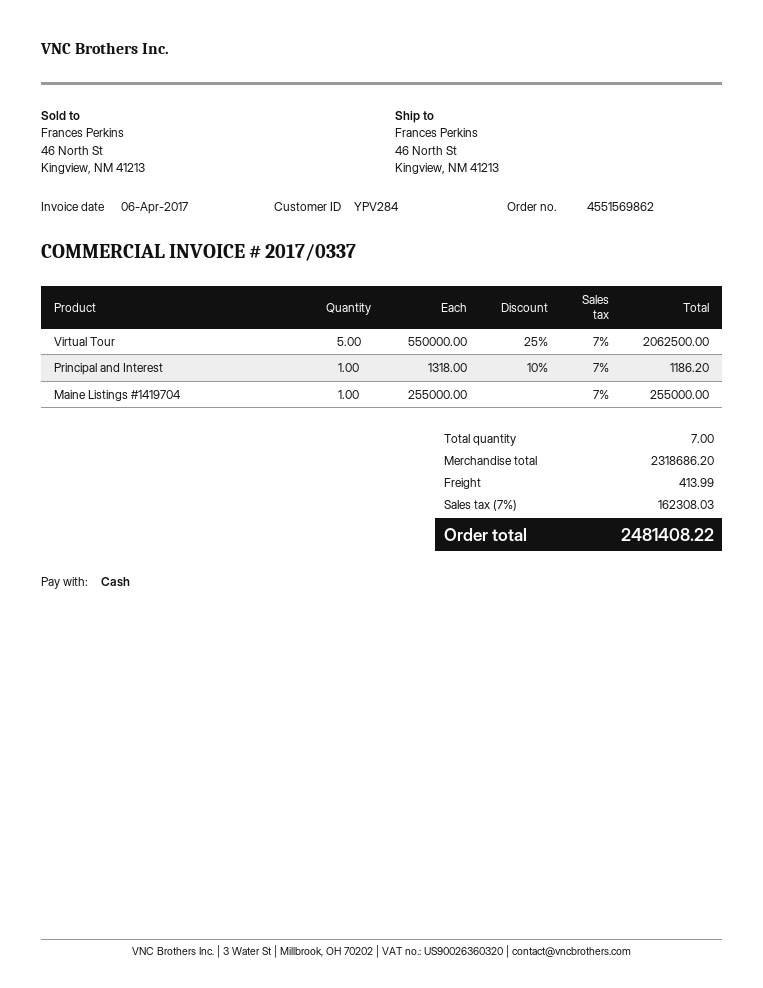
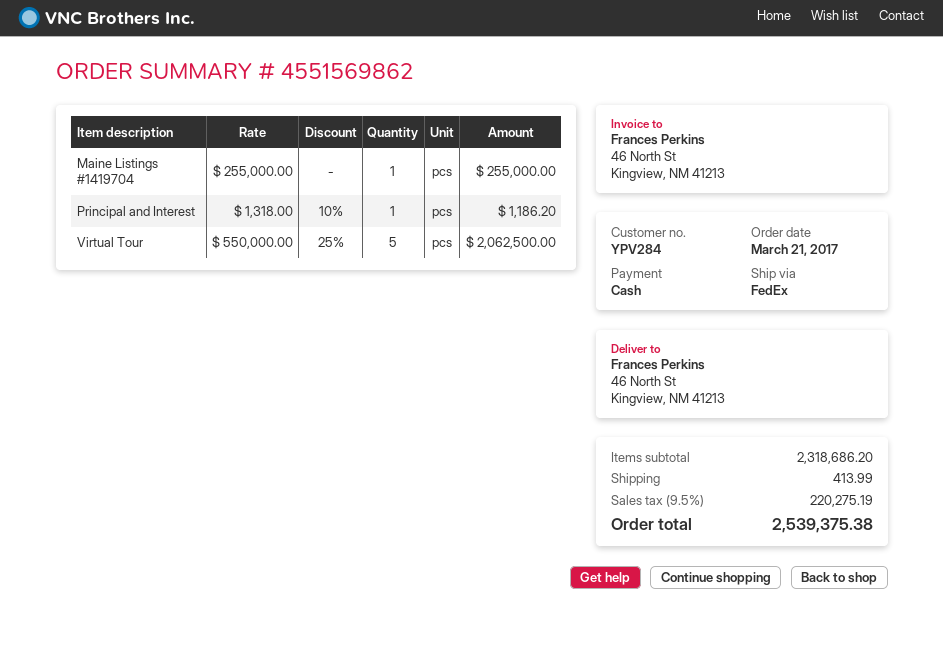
tax: 7% = 162308.03 -> 9.5% = 220275.19
total: 2481408.22 -> 2539375.38

